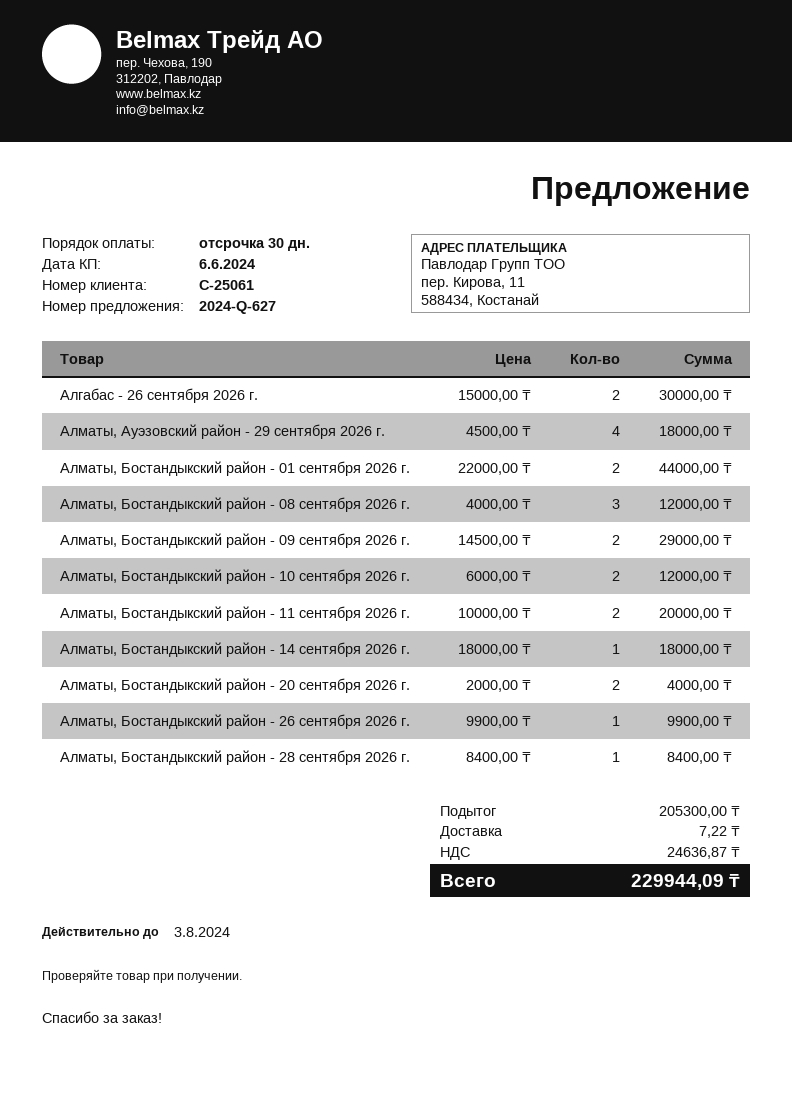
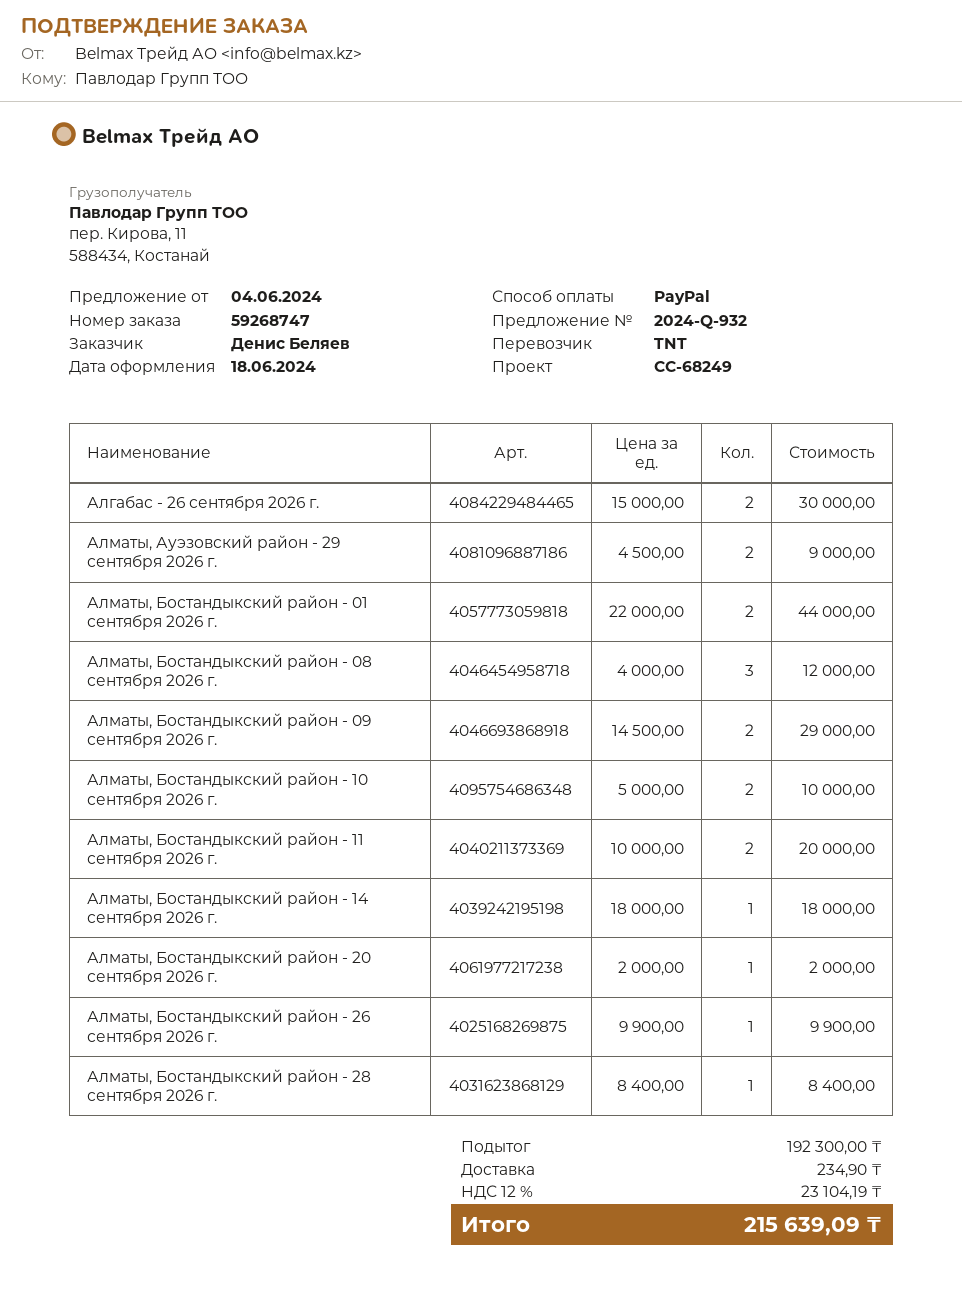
quote number: 2024-Q-627 -> 2024-Q-932
quote date: 2024-06-06 -> 2024-06-04
Алматы, Ауэзовский район - 29 сентября 2026 г.: 4 x 4500.00 = 18000.00 -> 2 x 4500.00 = 9000.00
Алматы, Бостандыкский район - 10 сентября 2026 г.: 2 x 6000.00 = 12000.00 -> 2 x 5000.00 = 10000.00
Алматы, Бостандыкский район - 20 сентября 2026 г.: 2 x 2000.00 = 4000.00 -> 1 x 2000.00 = 2000.00
subtotal: 205300.00 -> 192300.00
shipping: 7.22 -> 234.90
tax: 24636.87 -> 23104.19
total: 229944.09 -> 215639.09

